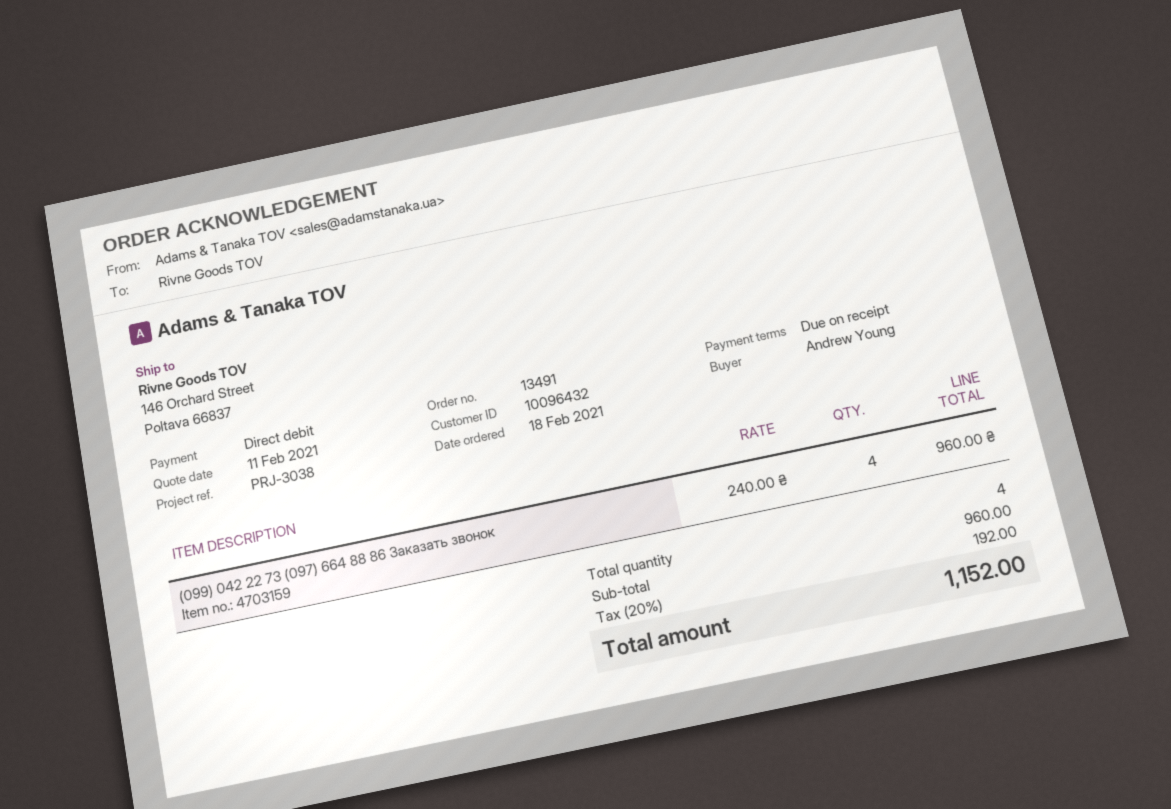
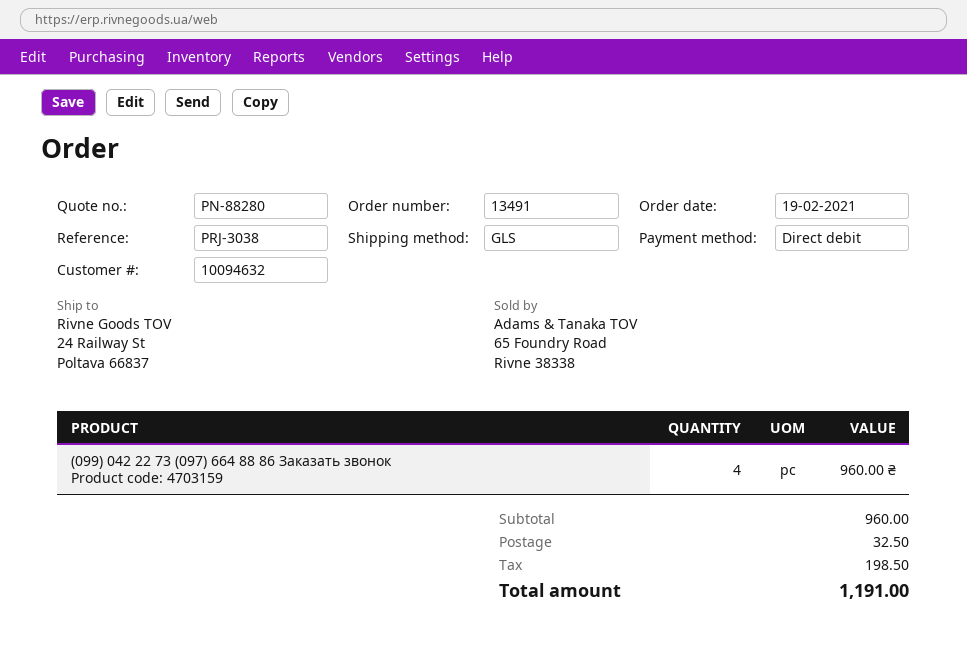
order date: 2021-02-18 -> 2021-02-19
customer number: 10096432 -> 10094632
ship to: 146 Orchard Street, Poltava 66837 -> 24 Railway St, Poltava 66837
shipping: none -> 32.50
tax: 192.00 -> 198.50
total: 1152.00 -> 1191.00

